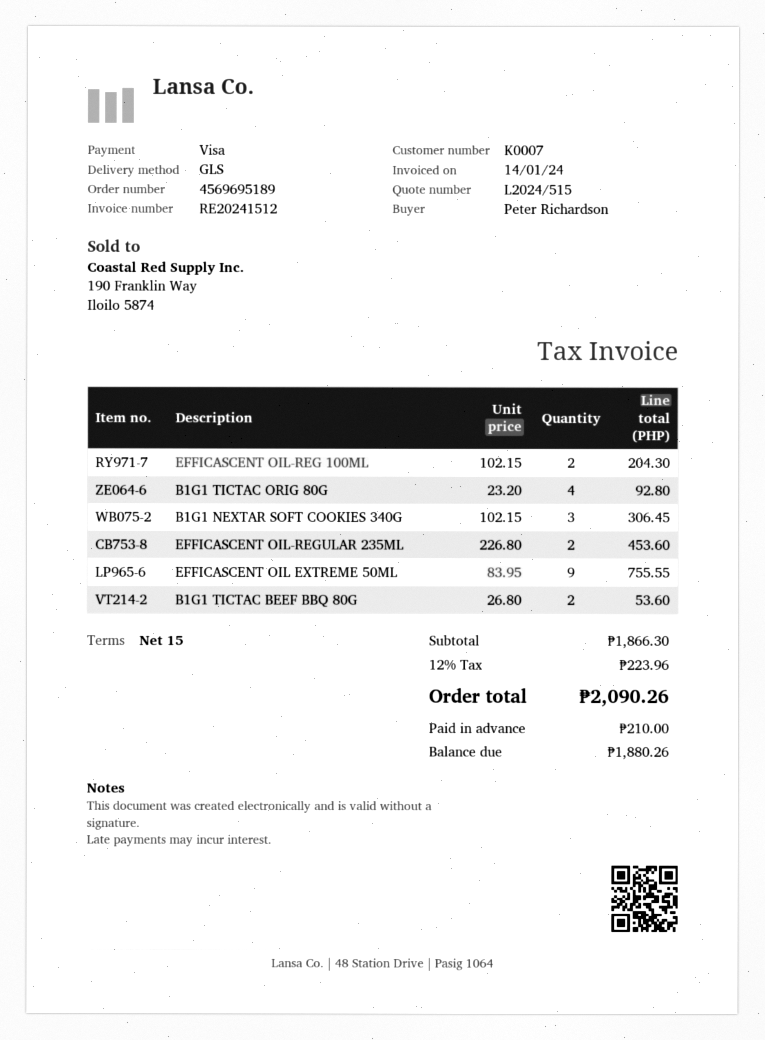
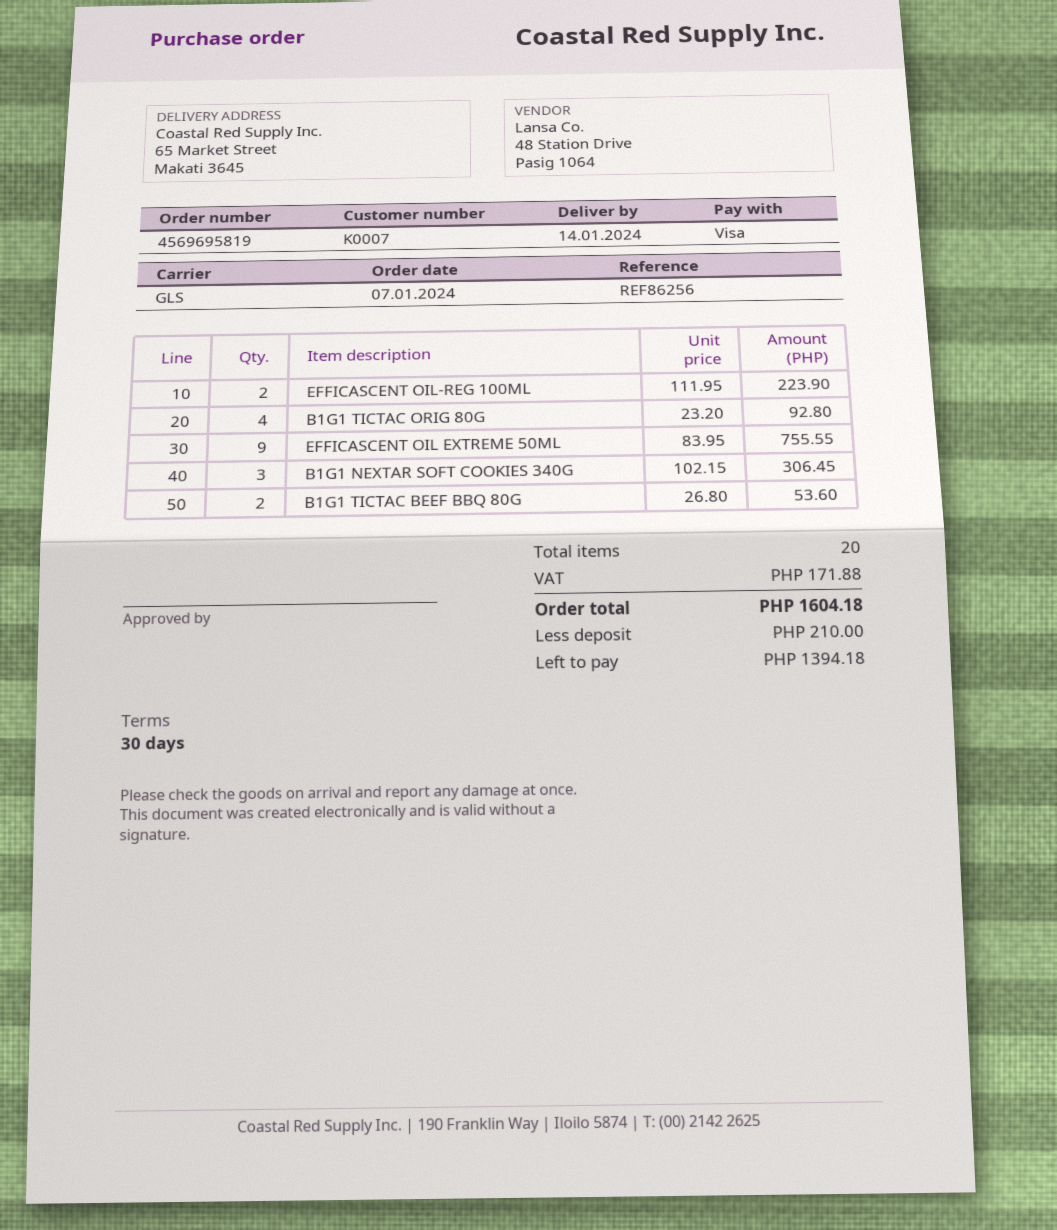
order number: 4569695189 -> 4569695819
payment terms: 15 days -> 30 days
EFFICASCENT OIL-REG 100ML: 2 x 102.15 = 204.30 -> 2 x 111.95 = 223.90
EFFICASCENT OIL-REGULAR 235ML: 2 x 226.80 = 453.60 -> none
tax: 223.96 -> 171.88
total: 2090.26 -> 1604.18
balance: 1880.26 -> 1394.18

